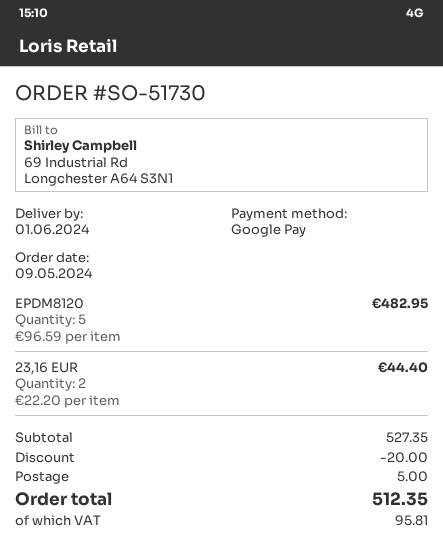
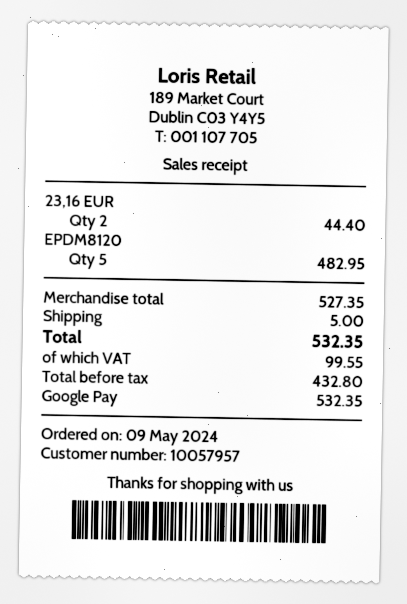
discount: 20.00 -> none
tax: 95.81 -> 99.55
total: 512.35 -> 532.35

